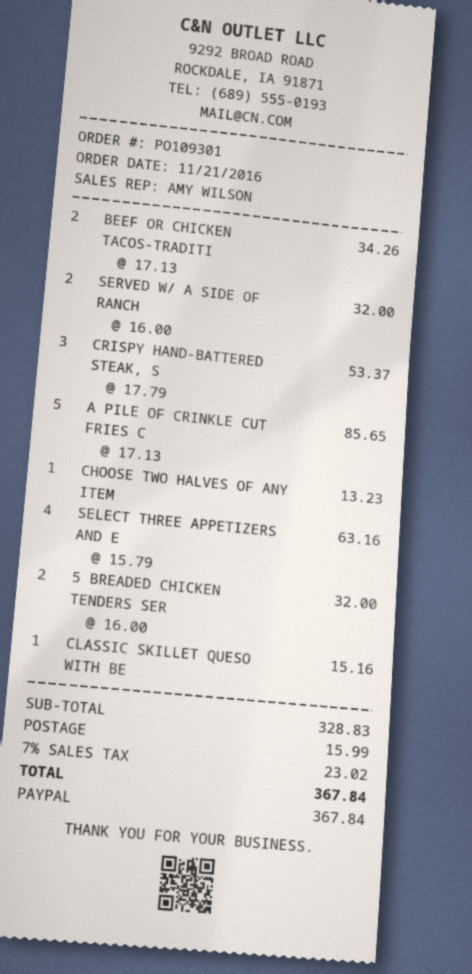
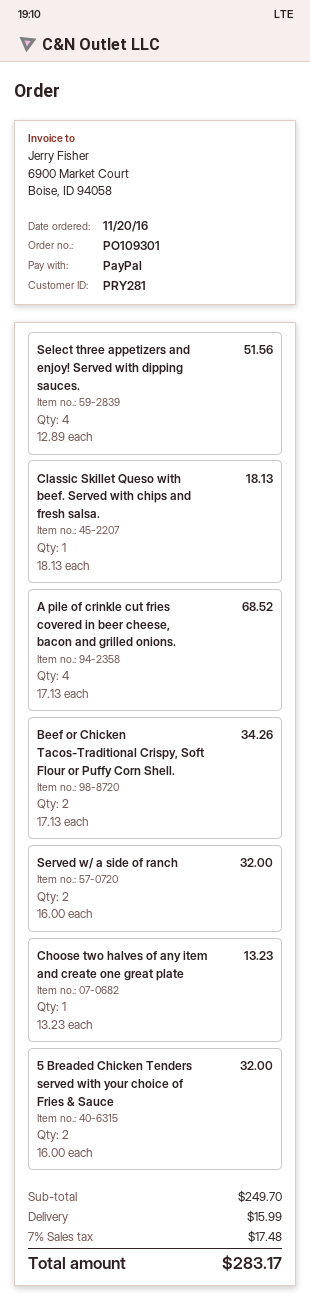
order date: 2016-11-21 -> 2016-11-20
CRISPY HAND-BATTERED STEAK, S: 3 x 17.79 = 53.37 -> none
A PILE OF CRINKLE CUT FRIES C: 5 x 17.13 = 85.65 -> 4 x 17.13 = 68.52
SELECT THREE APPETIZERS AND E: 4 x 15.79 = 63.16 -> 4 x 12.89 = 51.56
CLASSIC SKILLET QUESO WITH BE: 1 x 15.16 = 15.16 -> 1 x 18.13 = 18.13
subtotal: 328.83 -> 249.70
tax: 7% = 23.02 -> 7% = 17.48
total: 367.84 -> 283.17

